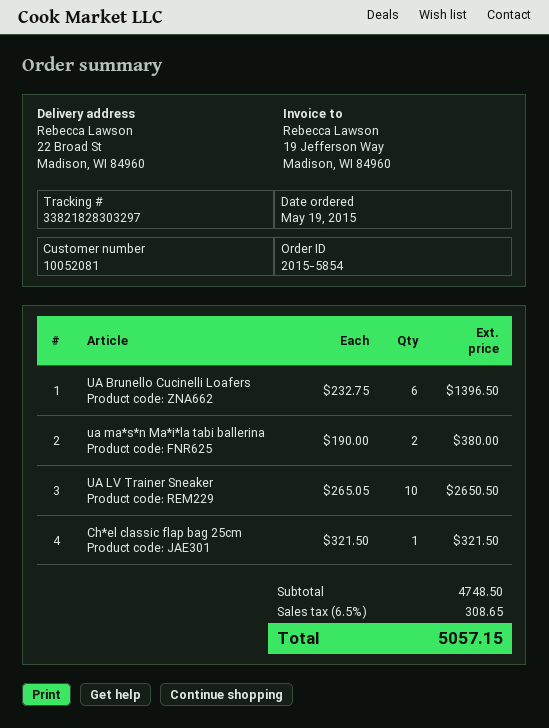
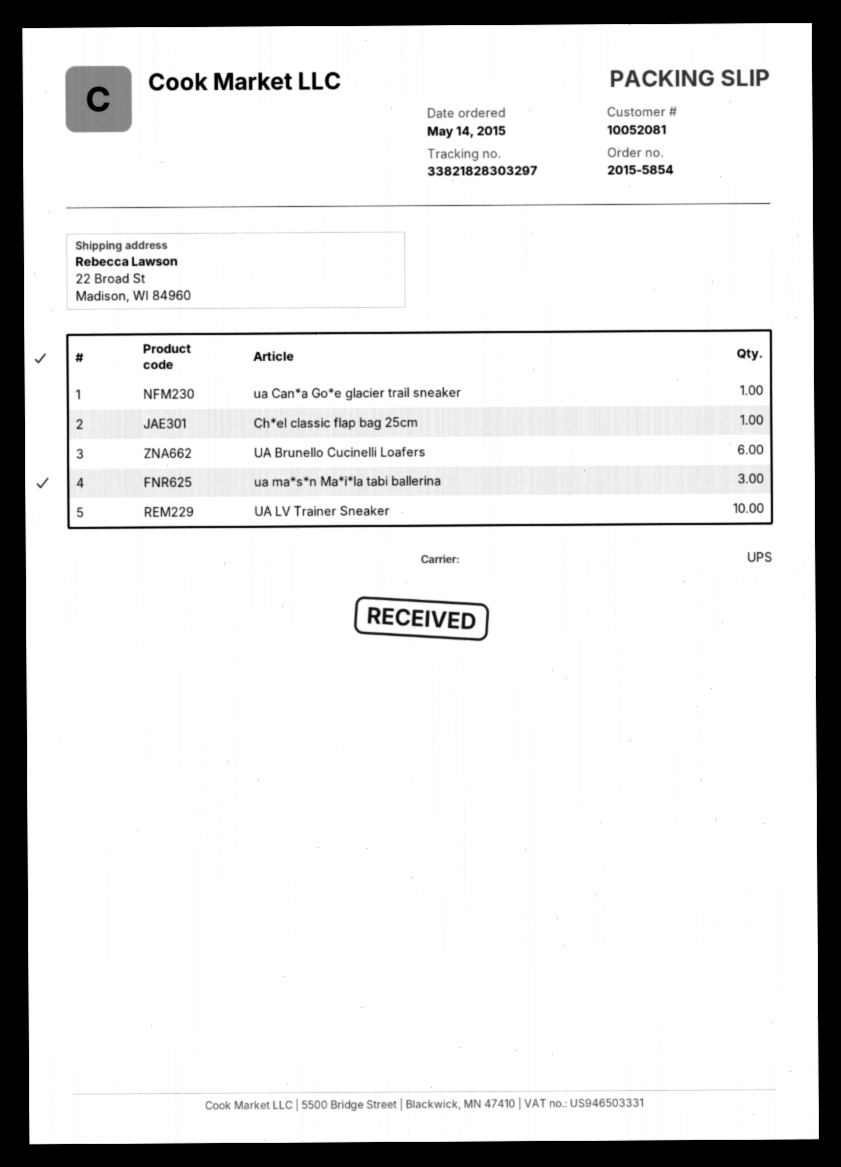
order date: 2015-05-19 -> 2015-05-14
ua ma*s*n Ma*i*la tabi ballerina: 2 -> 3
ua Can*a Go*e glacier trail sneaker: none -> 1

